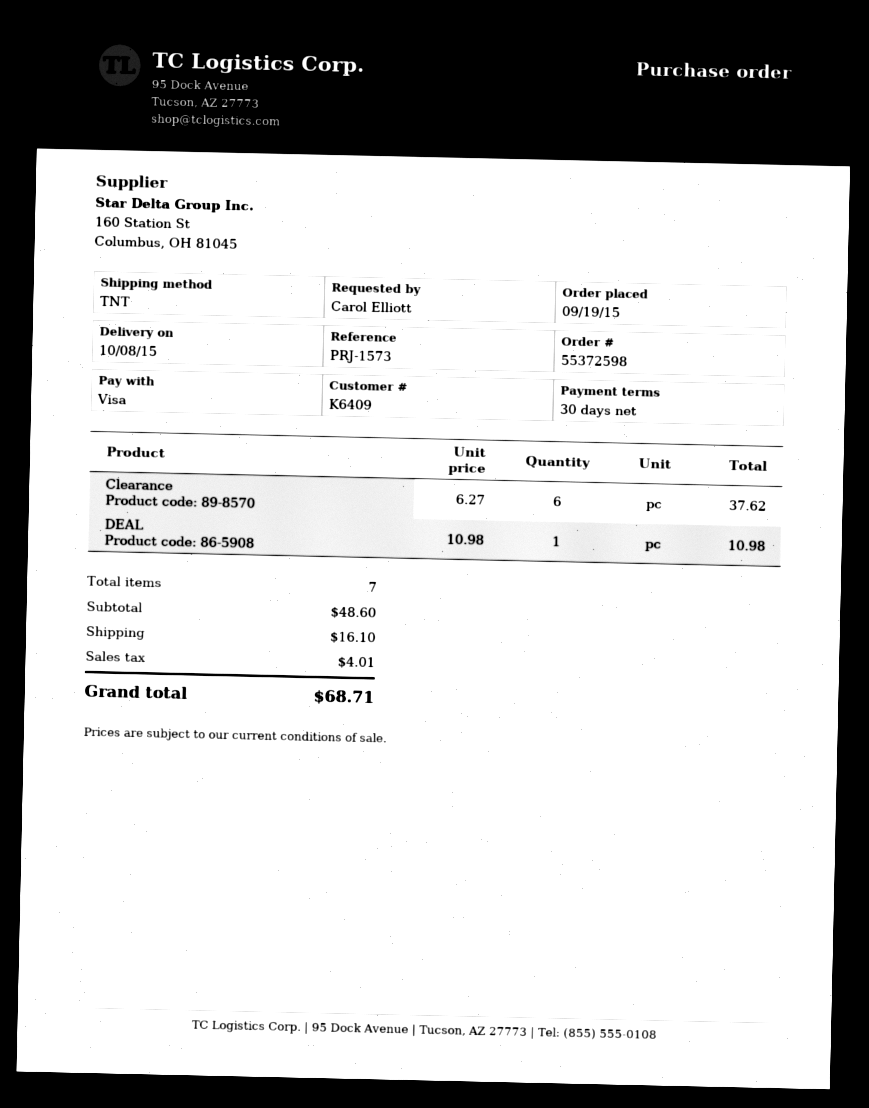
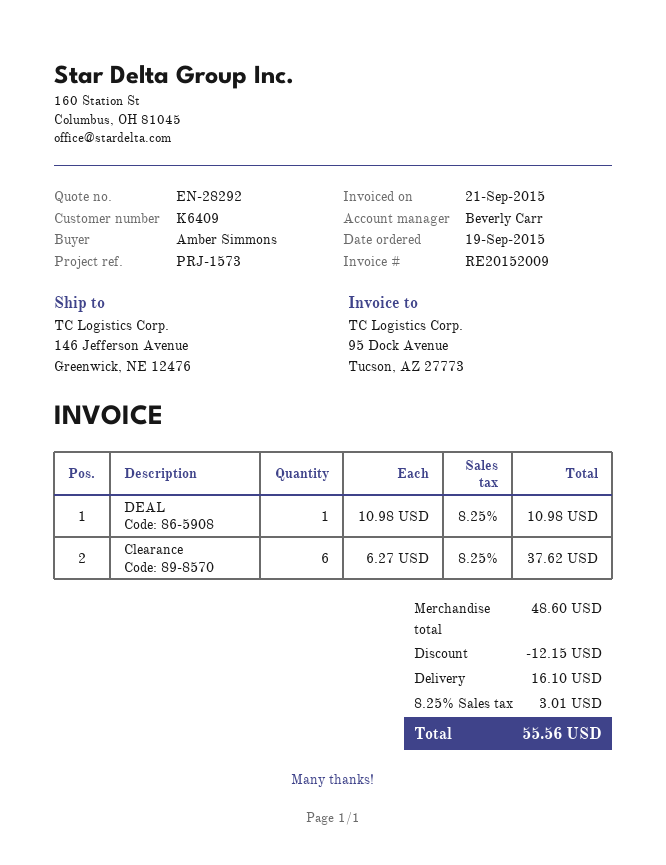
ordered by: Carol Elliott -> Amber Simmons
discount: none -> 12.15
tax: 4.01 -> 3.01
total: 68.71 -> 55.56

